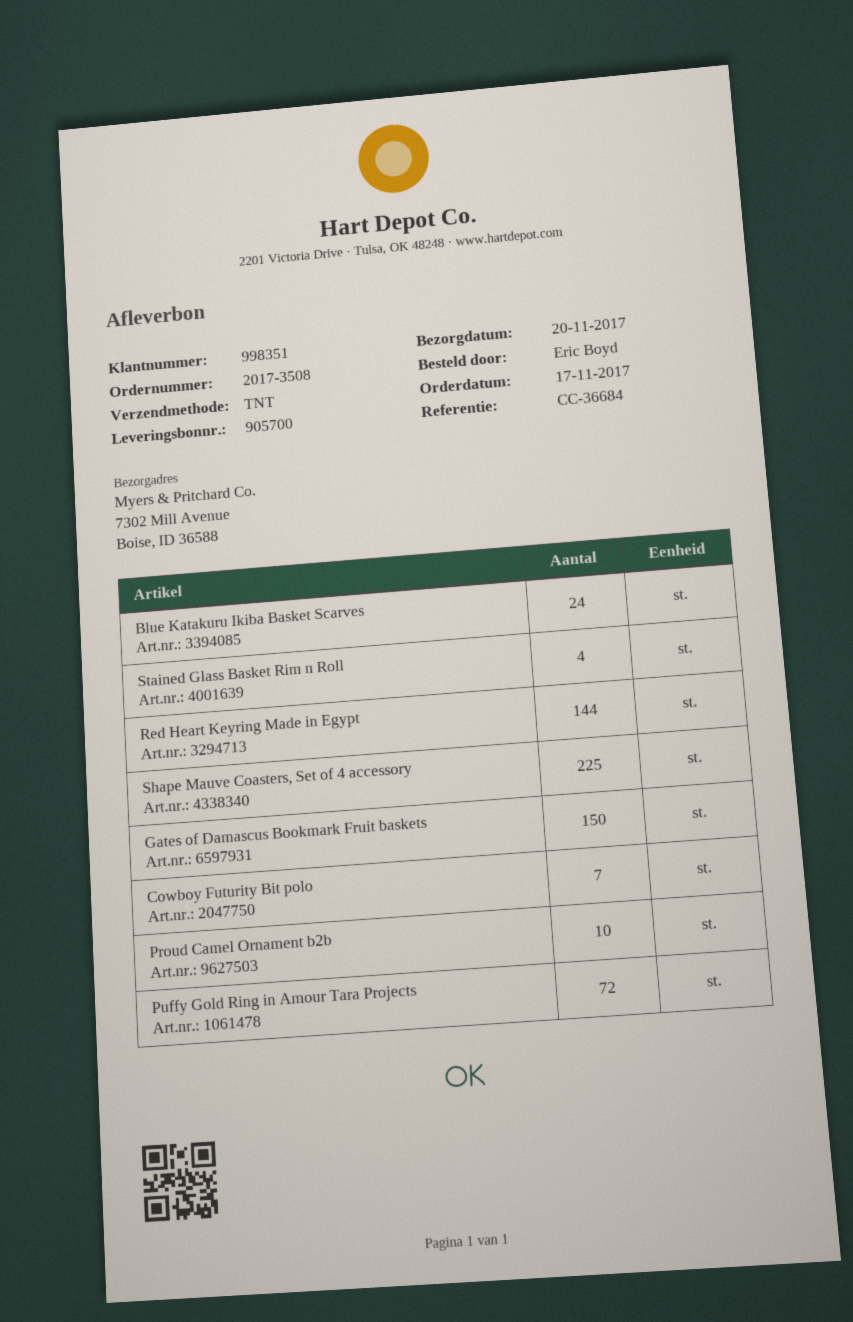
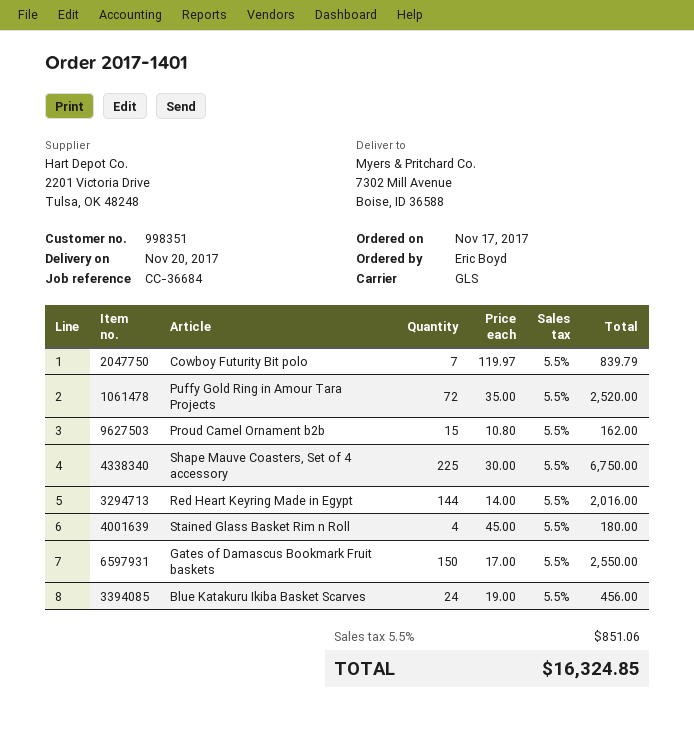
order number: 2017-3508 -> 2017-1401
shipping method: TNT -> GLS
Proud Camel Ornament b2b: 10 -> 15

